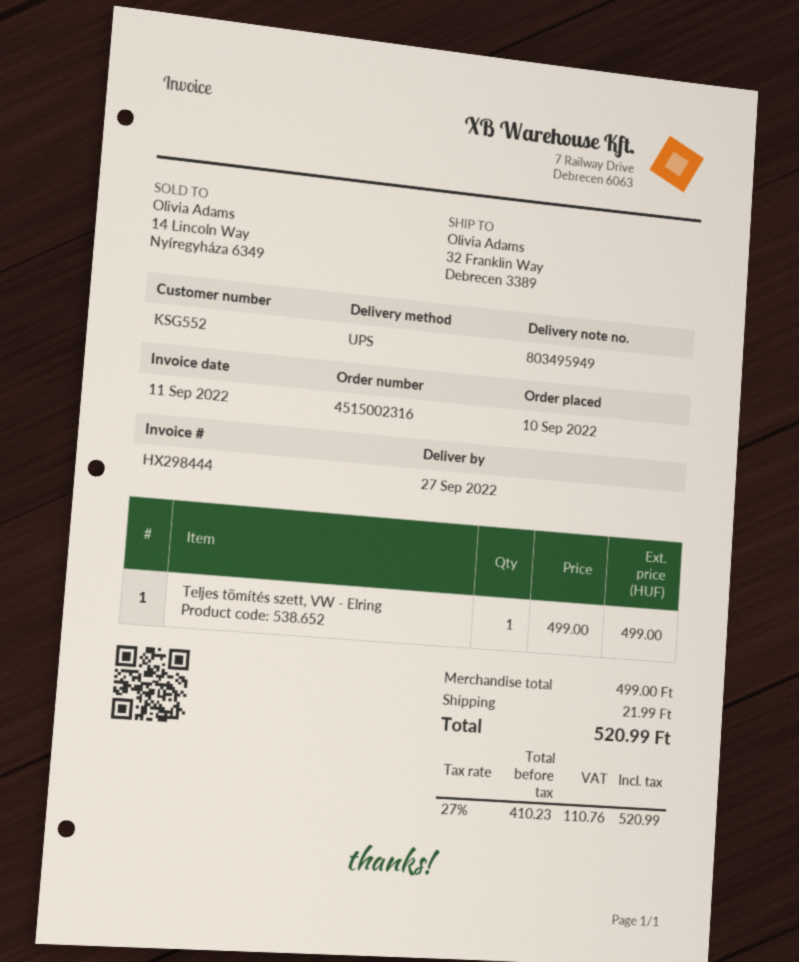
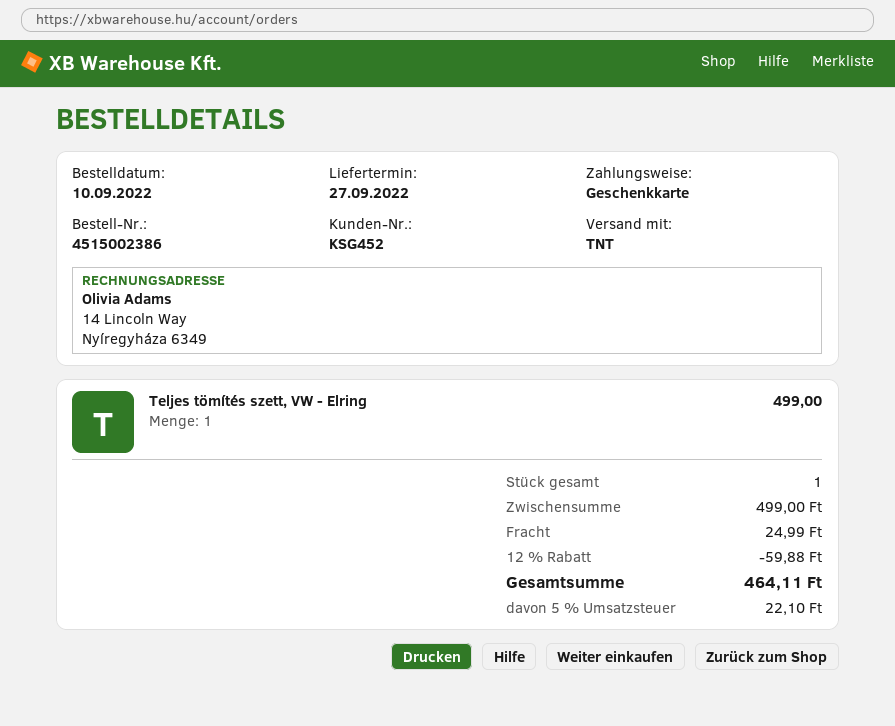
order number: 4515002316 -> 4515002386
customer number: KSG552 -> KSG452
shipping method: UPS -> TNT
discount: none -> 12% = 59.88
shipping: 21.99 -> 24.99
tax: 27% = 110.76 -> 5% = 22.10
total: 520.99 -> 464.11

